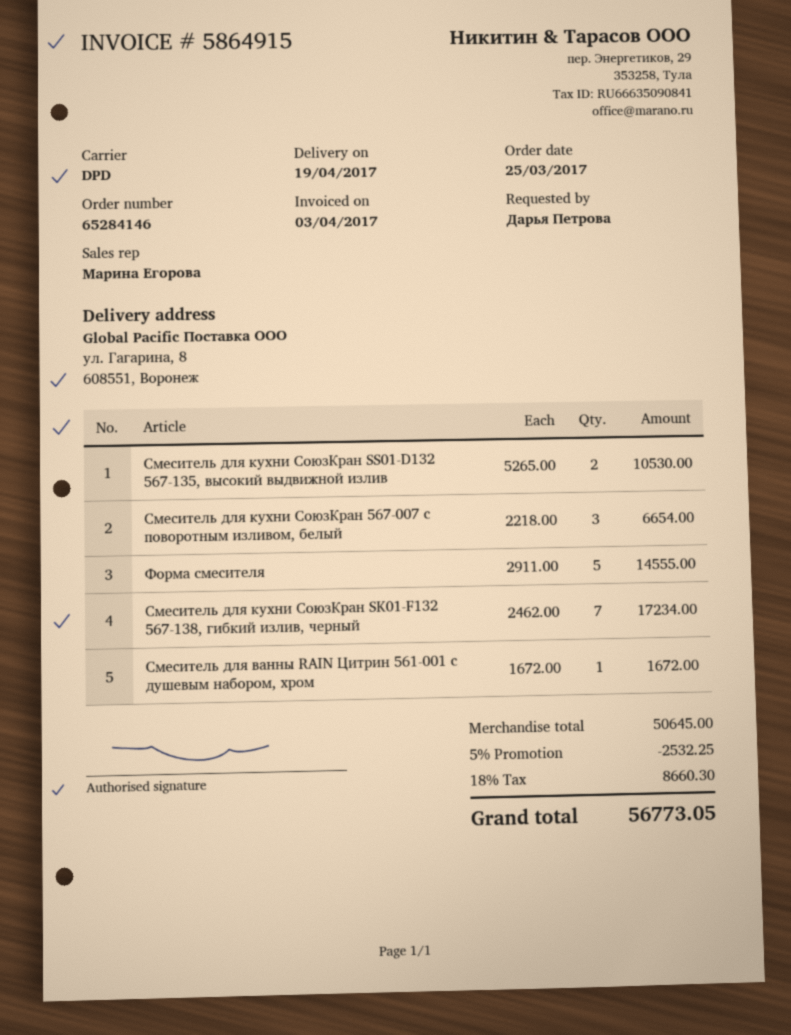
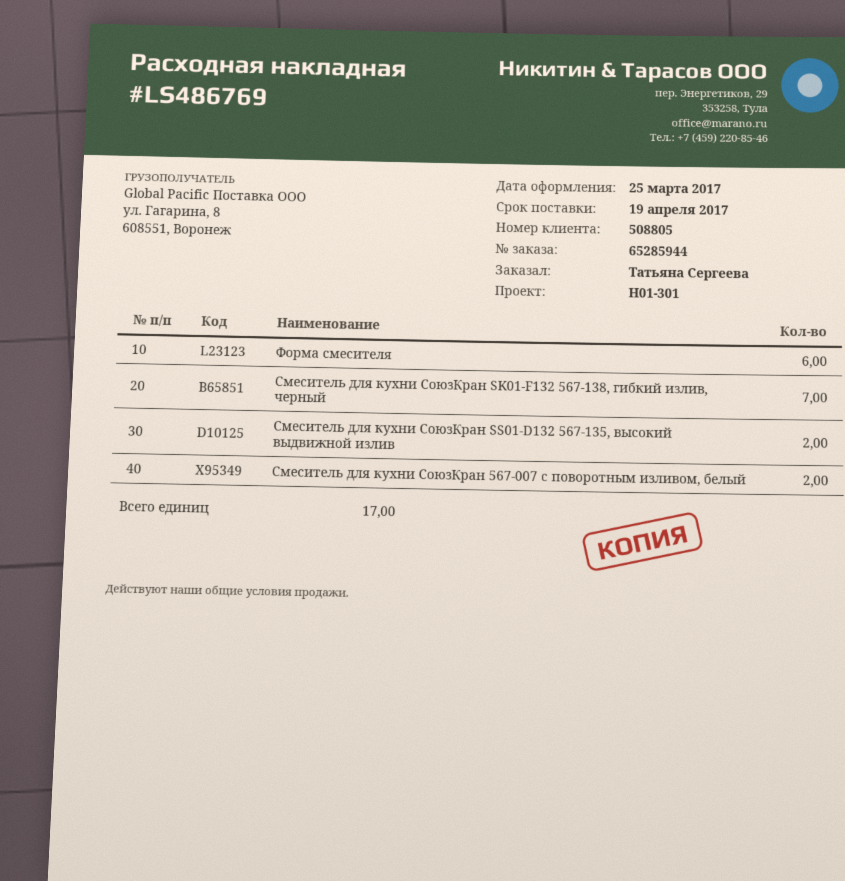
order number: 65284146 -> 65285944
ordered by: Дарья Петрова -> Татьяна Сергеева
Смеситель для кухни СоюзКран 567-007 с поворотным изливом, белый: 3 -> 2
Форма смесителя: 5 -> 6
Смеситель для ванны RAIN Цитрин 561-001 с душевым набором, хром: 1 -> none

